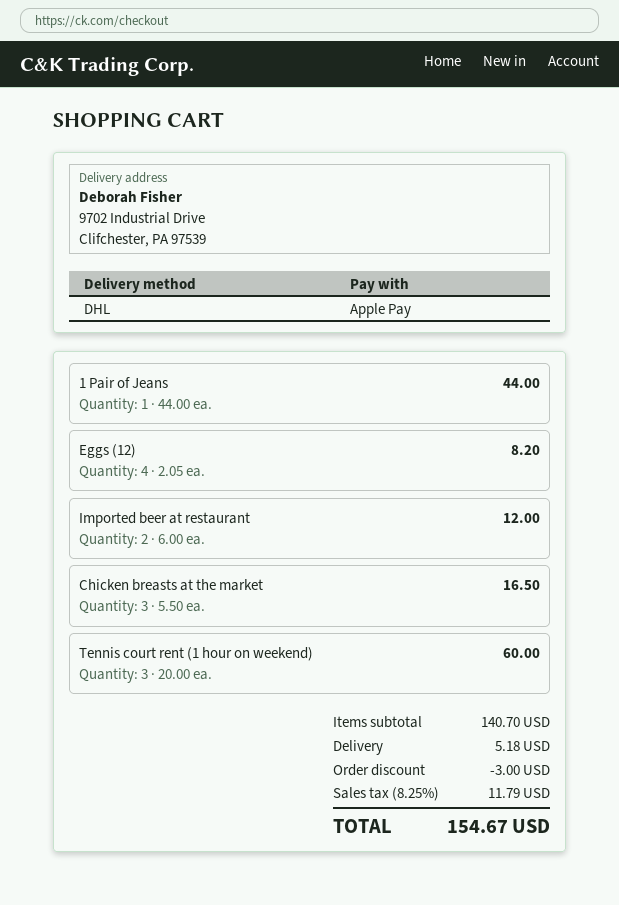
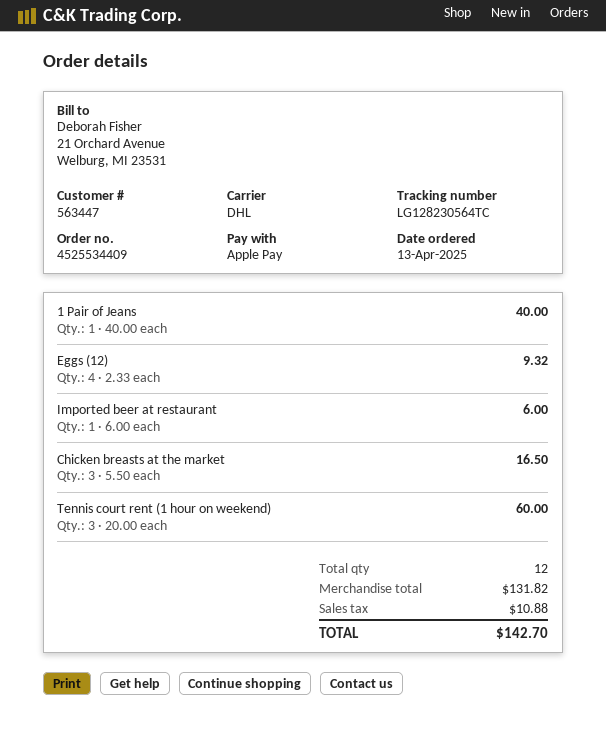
1 Pair of Jeans: 1 x 44.00 = 44.00 -> 1 x 40.00 = 40.00
Eggs (12): 4 x 2.05 = 8.20 -> 4 x 2.33 = 9.32
Imported beer at restaurant: 2 x 6.00 = 12.00 -> 1 x 6.00 = 6.00
subtotal: 140.70 -> 131.82
discount: 3.00 -> none
shipping: 5.18 -> none
tax: 11.79 -> 10.88
total: 154.67 -> 142.70

